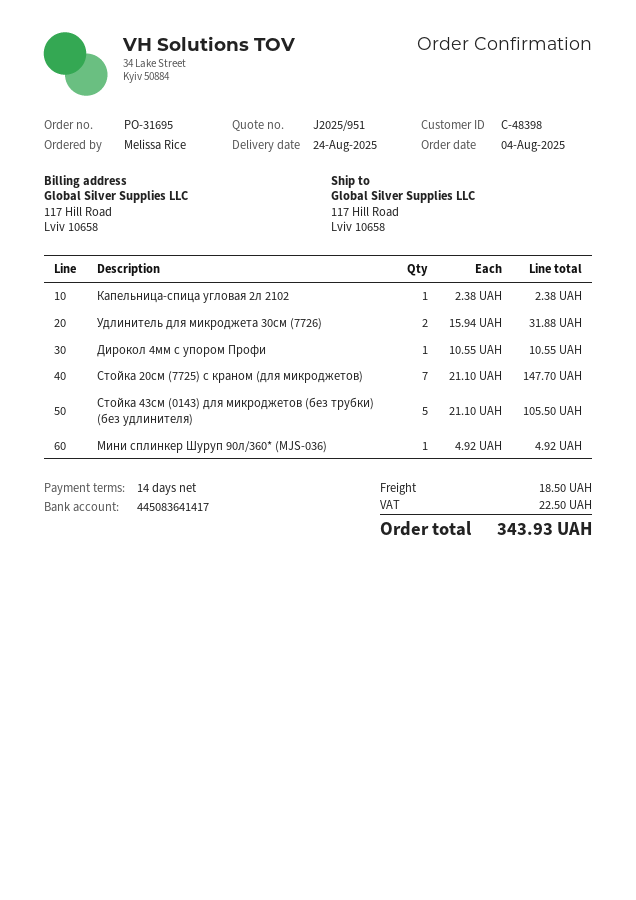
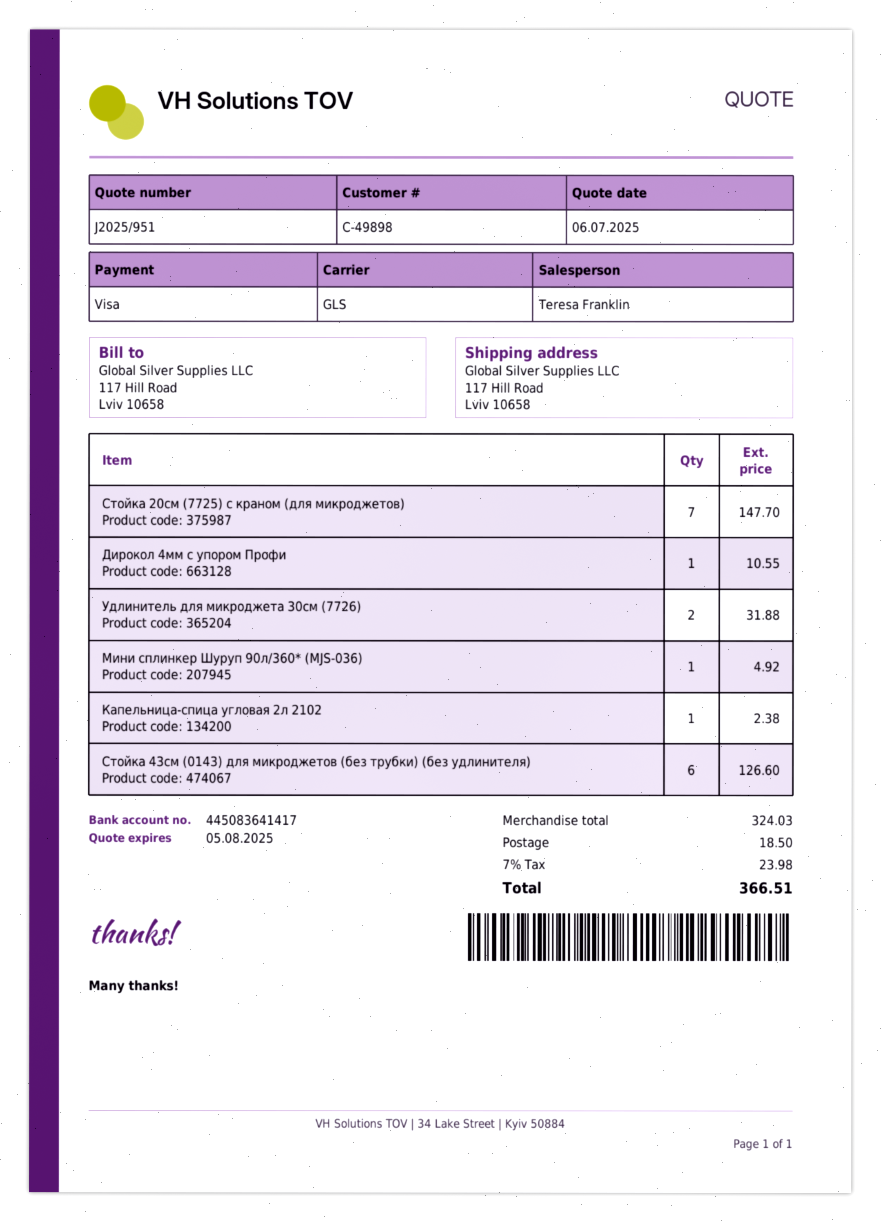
customer number: C-48398 -> C-49898
Стойка 43см (0143) для микроджетов (без трубки) (без удлинителя): 5 for 105.50 -> 6 for 126.60
tax: 22.50 -> 23.98
total: 343.93 -> 366.51

